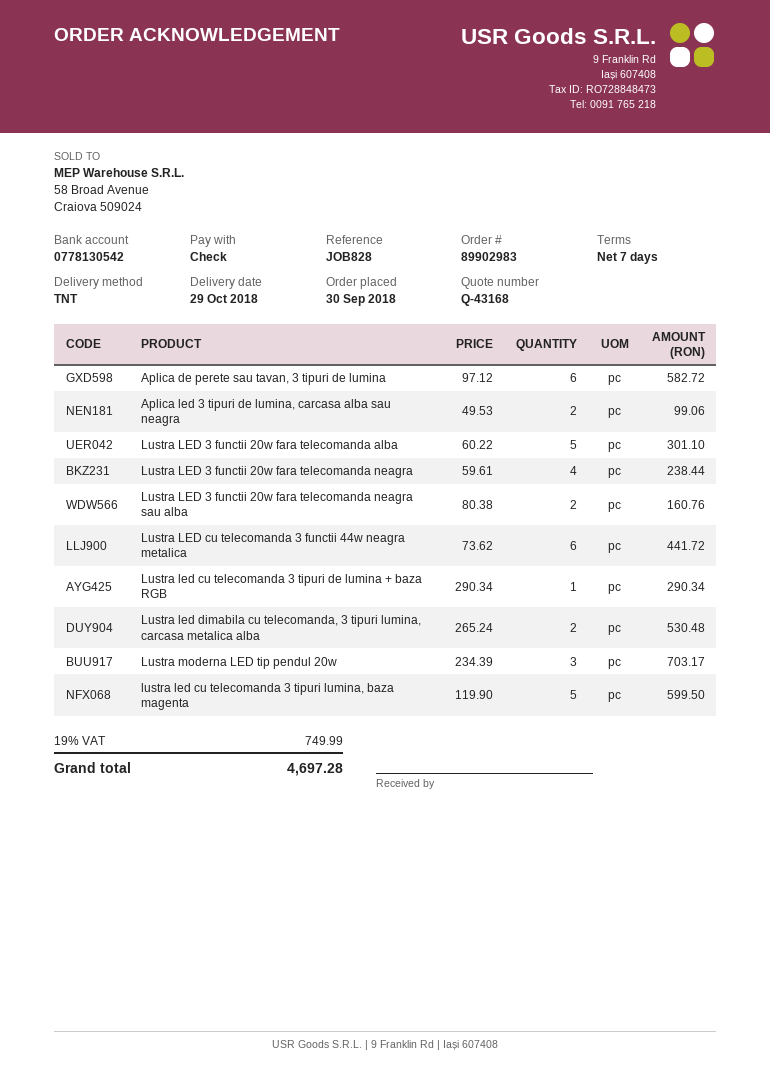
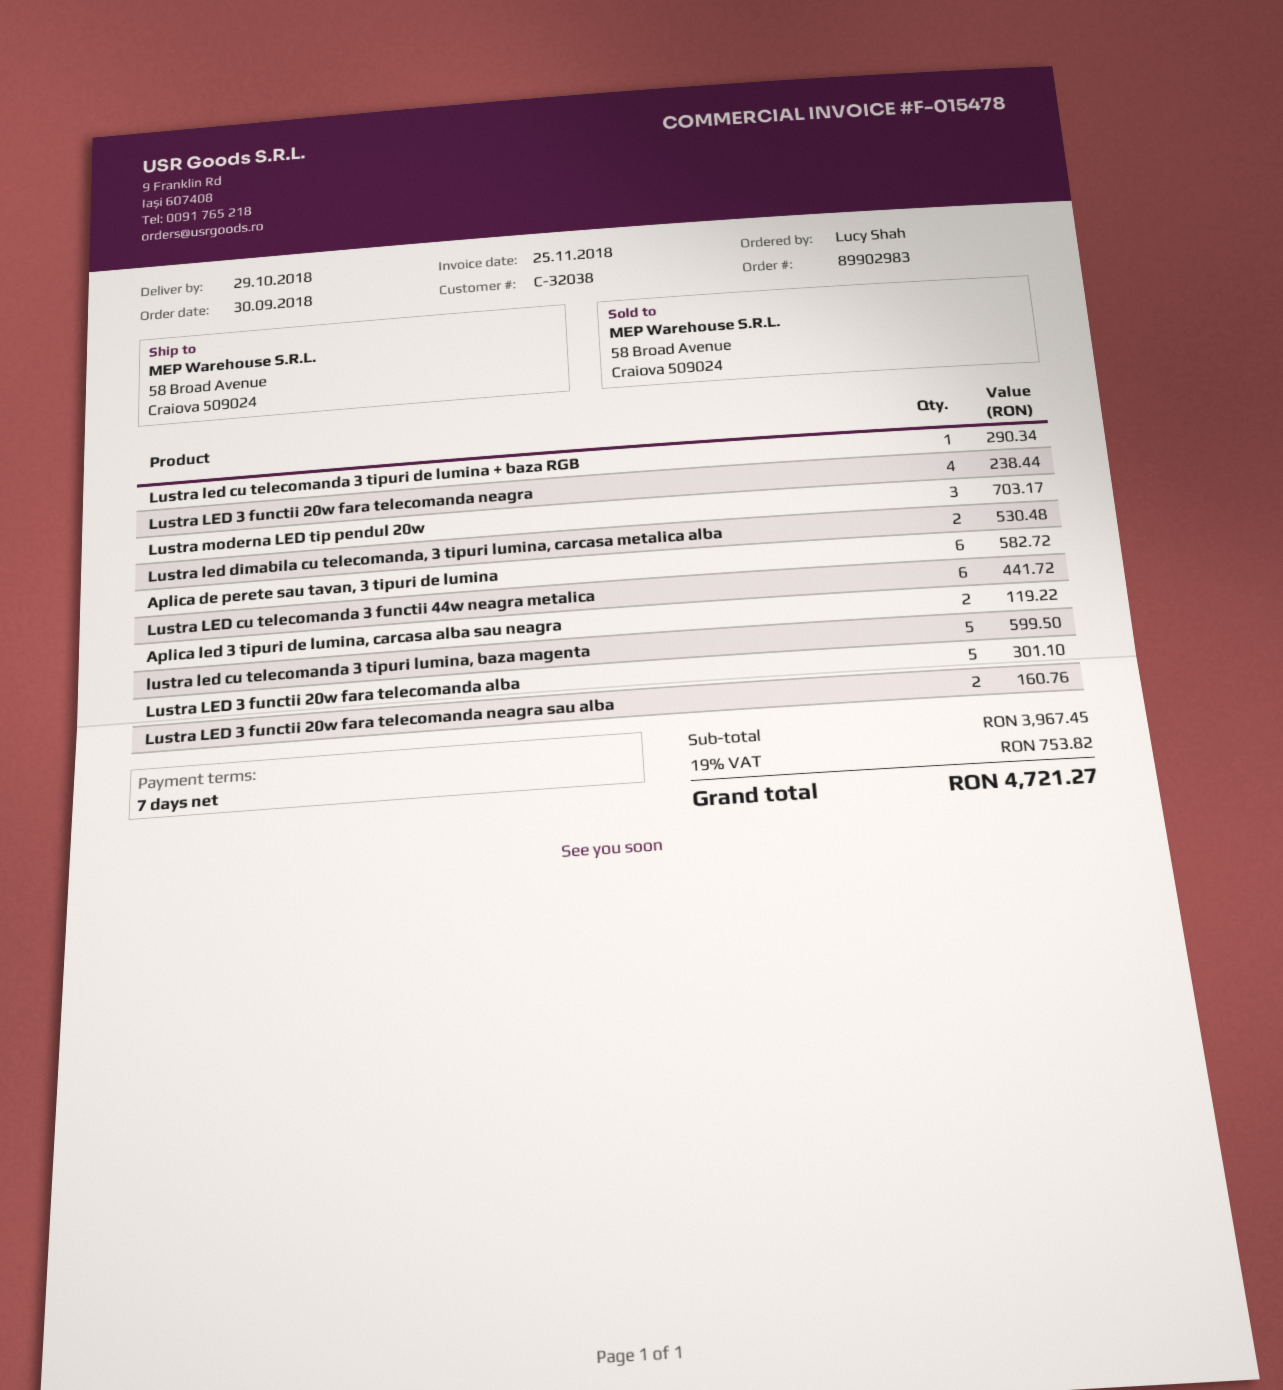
Aplica led 3 tipuri de lumina, carcasa alba sau neagra: 2 for 99.06 -> 2 for 119.22
tax: 19% = 749.99 -> 19% = 753.82
total: 4697.28 -> 4721.27

